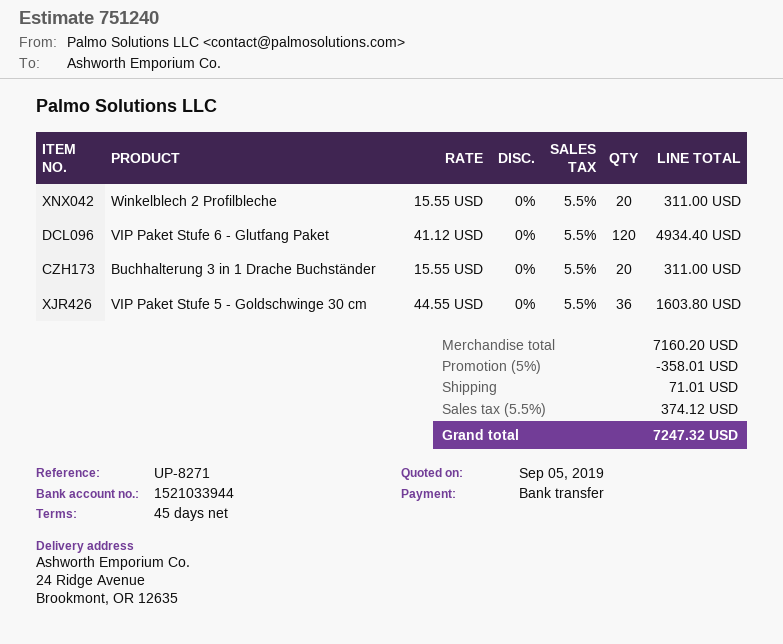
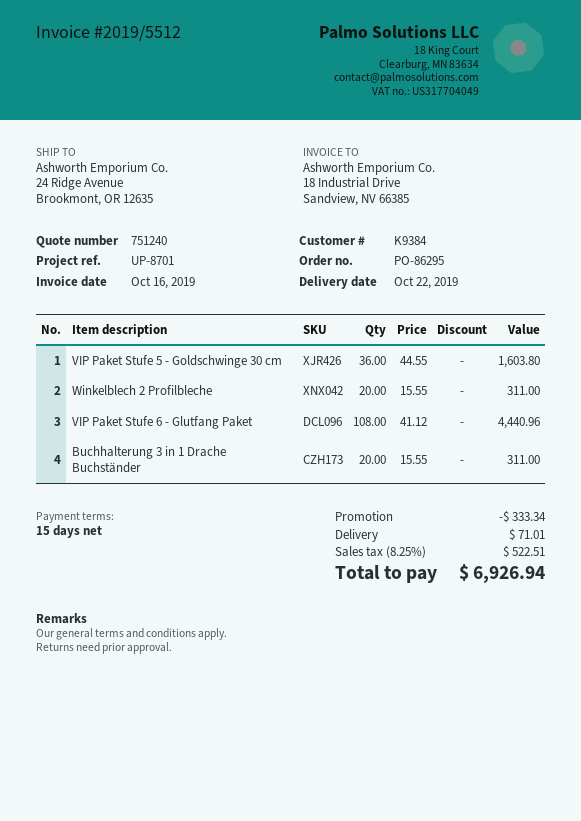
payment terms: 45 days -> 15 days
reference: UP-8271 -> UP-8701
VIP Paket Stufe 6 - Glutfang Paket: 120 x 41.12 = 4934.40 -> 108 x 41.12 = 4440.96
discount: 358.01 -> 333.34
tax: 5.5% = 374.12 -> 8.25% = 522.51
total: 7247.32 -> 6926.94

